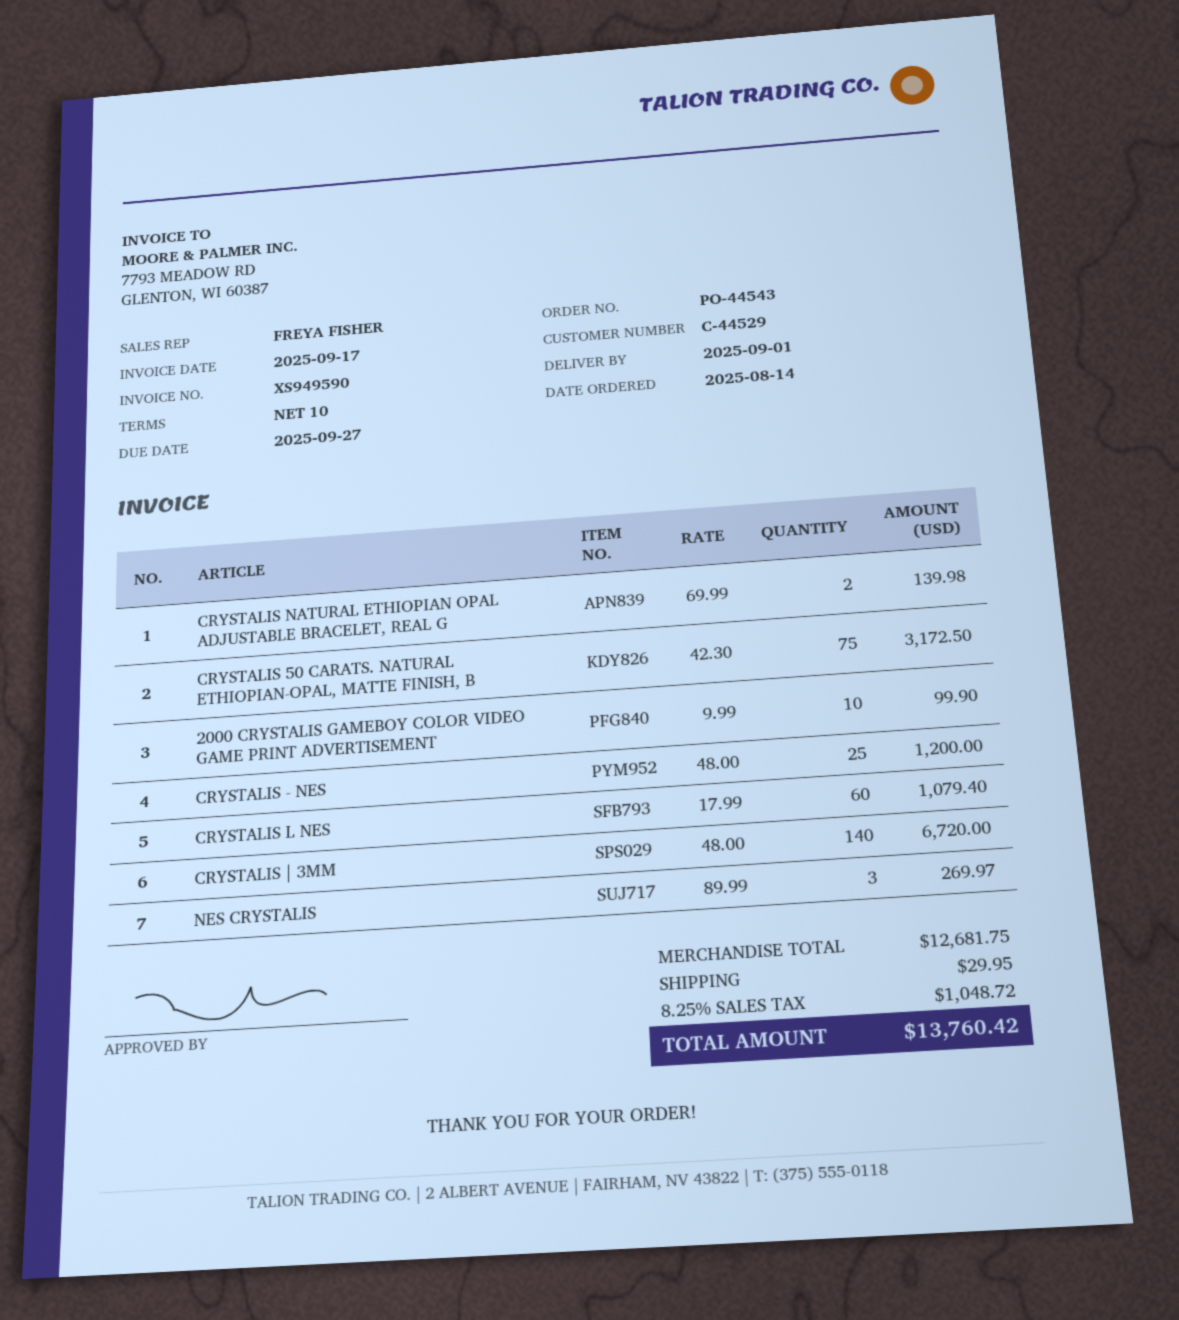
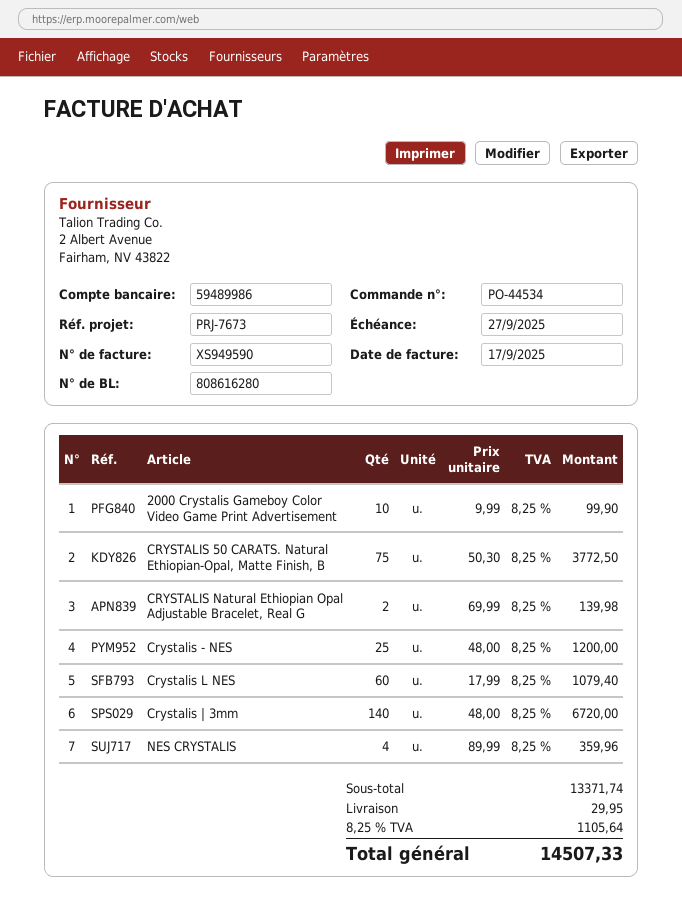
order number: PO-44543 -> PO-44534
CRYSTALIS 50 CARATS. NATURAL ETHIOPIAN-OPAL, MATTE FINISH, B: 75 x 42.30 = 3172.50 -> 75 x 50.30 = 3772.50
NES CRYSTALIS: 3 x 89.99 = 269.97 -> 4 x 89.99 = 359.96
subtotal: 12681.75 -> 13371.74
tax: 8.25% = 1048.72 -> 8.25% = 1105.64
total: 13760.42 -> 14507.33

